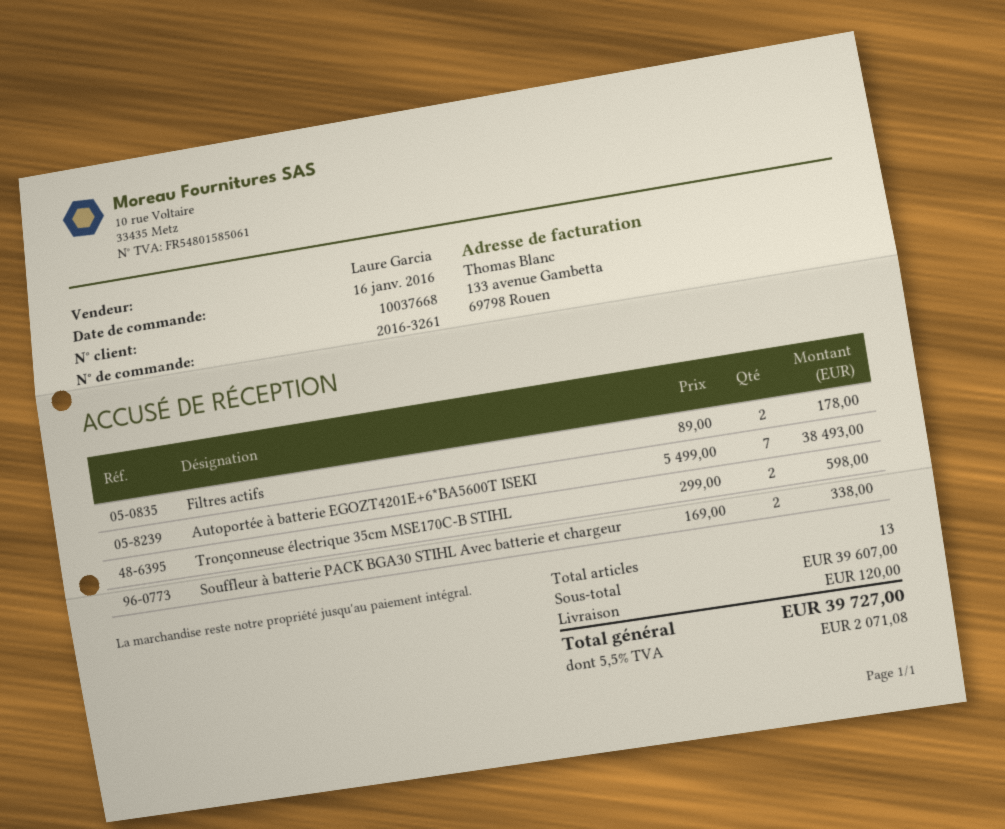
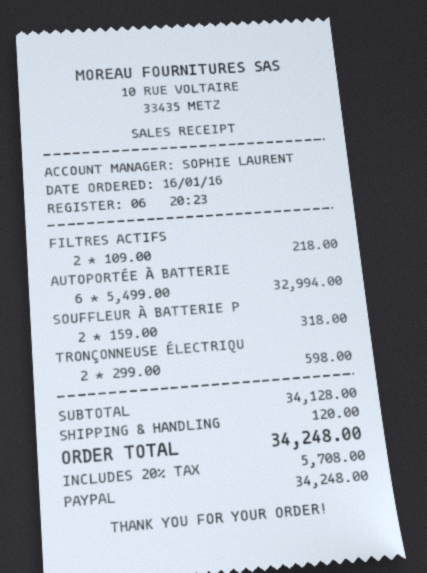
sales rep: Laure Garcia -> SOPHIE LAURENT
Filtres actifs: 2 x 89.00 = 178.00 -> 2 x 109.00 = 218.00
Autoportée à batterie EGOZT4201E+6*BA5600T ISEKI: 7 x 5499.00 = 38493.00 -> 6 x 5499.00 = 32994.00
Souffleur à batterie PACK BGA30 STIHL Avec batterie et chargeur: 2 x 169.00 = 338.00 -> 2 x 159.00 = 318.00
subtotal: 39607.00 -> 34128.00
tax: 5.5% = 2071.08 -> 20% = 5708.00
total: 39727.00 -> 34248.00

